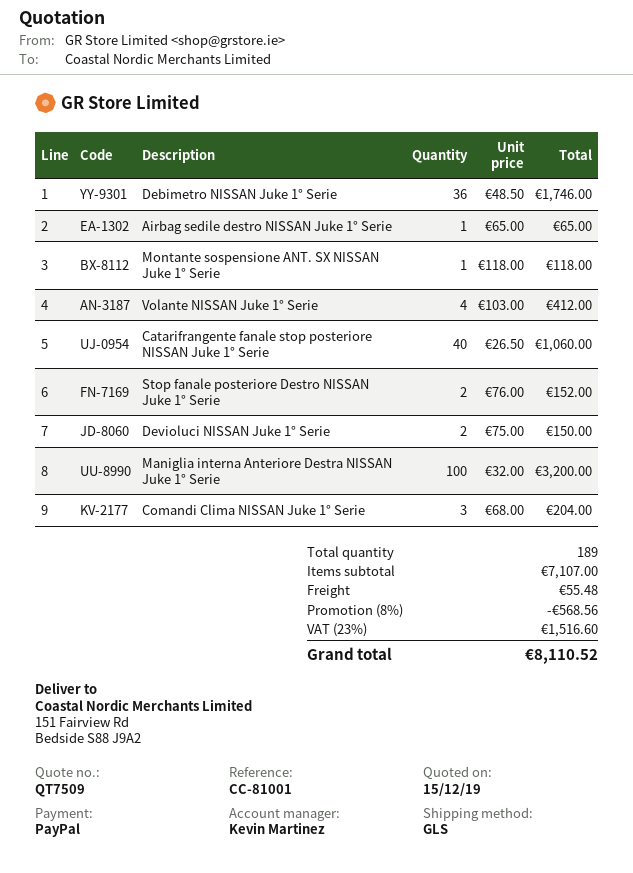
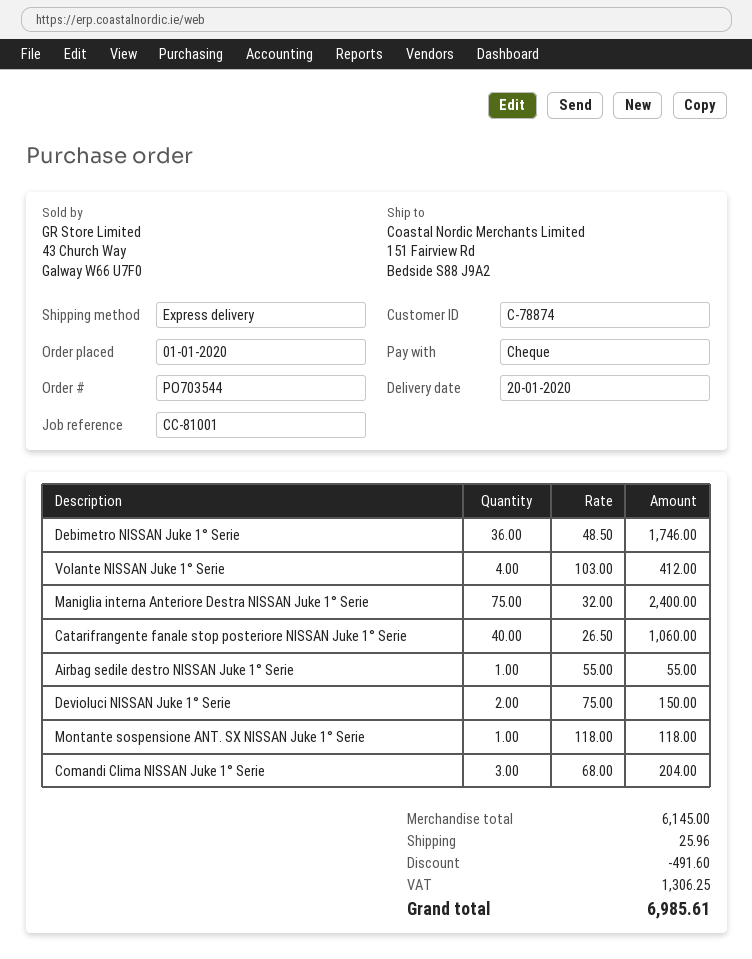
payment method: PayPal -> cheque
shipping method: GLS -> express
Airbag sedile destro NISSAN Juke 1° Serie: 1 x 65.00 = 65.00 -> 1 x 55.00 = 55.00
Stop fanale posteriore Destro NISSAN Juke 1° Serie: 2 x 76.00 = 152.00 -> none
Maniglia interna Anteriore Destra NISSAN Juke 1° Serie: 100 x 32.00 = 3200.00 -> 75 x 32.00 = 2400.00
subtotal: 7107.00 -> 6145.00
discount: 568.56 -> 491.60
shipping: 55.48 -> 25.96
tax: 1516.60 -> 1306.25
total: 8110.52 -> 6985.61

